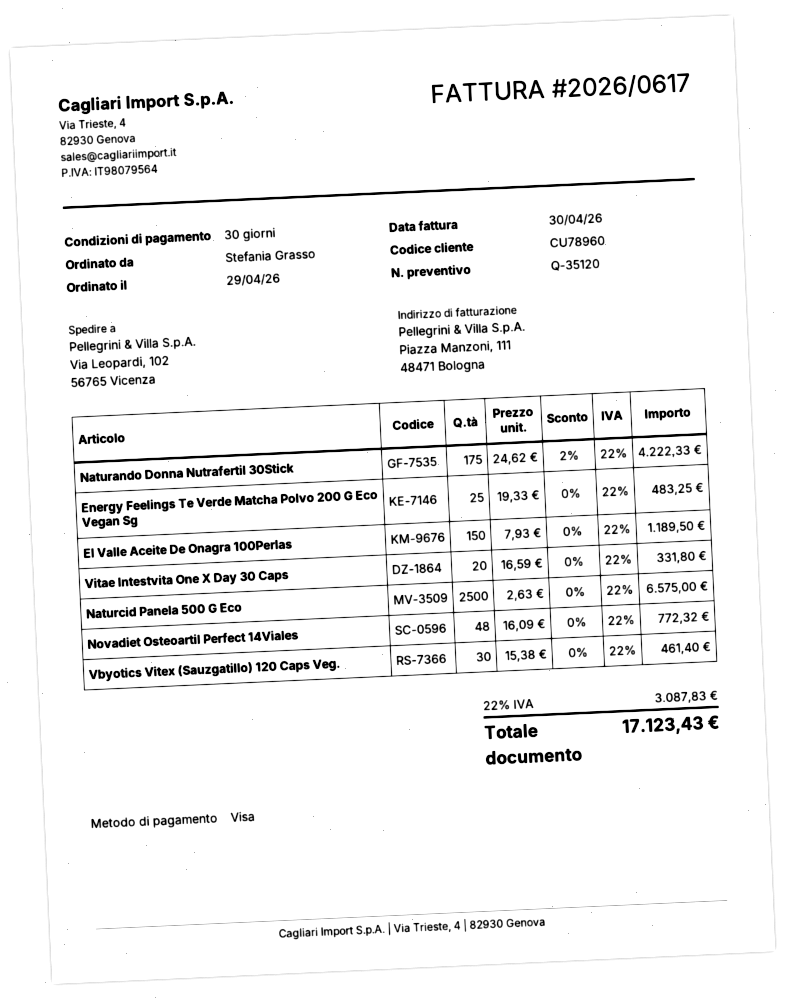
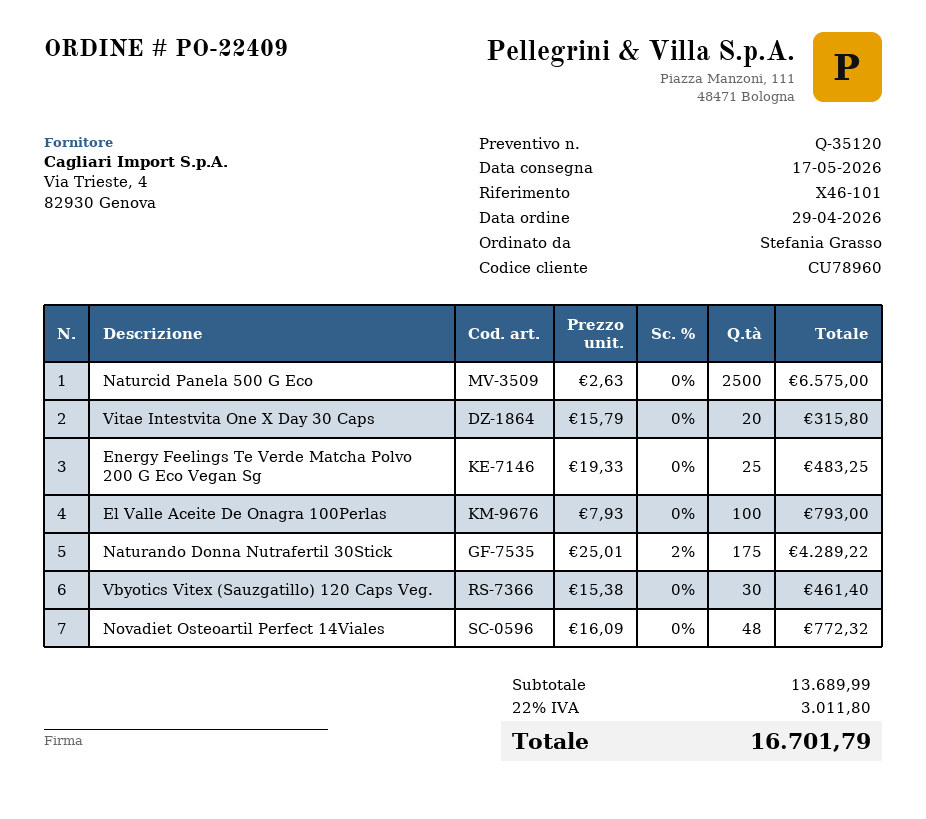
Naturando Donna Nutrafertil 30Stick: 175 x 24.62 - 2% = 4222.33 -> 175 x 25.01 - 2% = 4289.22
El Valle Aceite De Onagra 100Perlas: 150 x 7.93 = 1189.50 -> 100 x 7.93 = 793.00
Vitae Intestvita One X Day 30 Caps: 20 x 16.59 = 331.80 -> 20 x 15.79 = 315.80
tax: 22% = 3087.83 -> 22% = 3011.80
total: 17123.43 -> 16701.79

